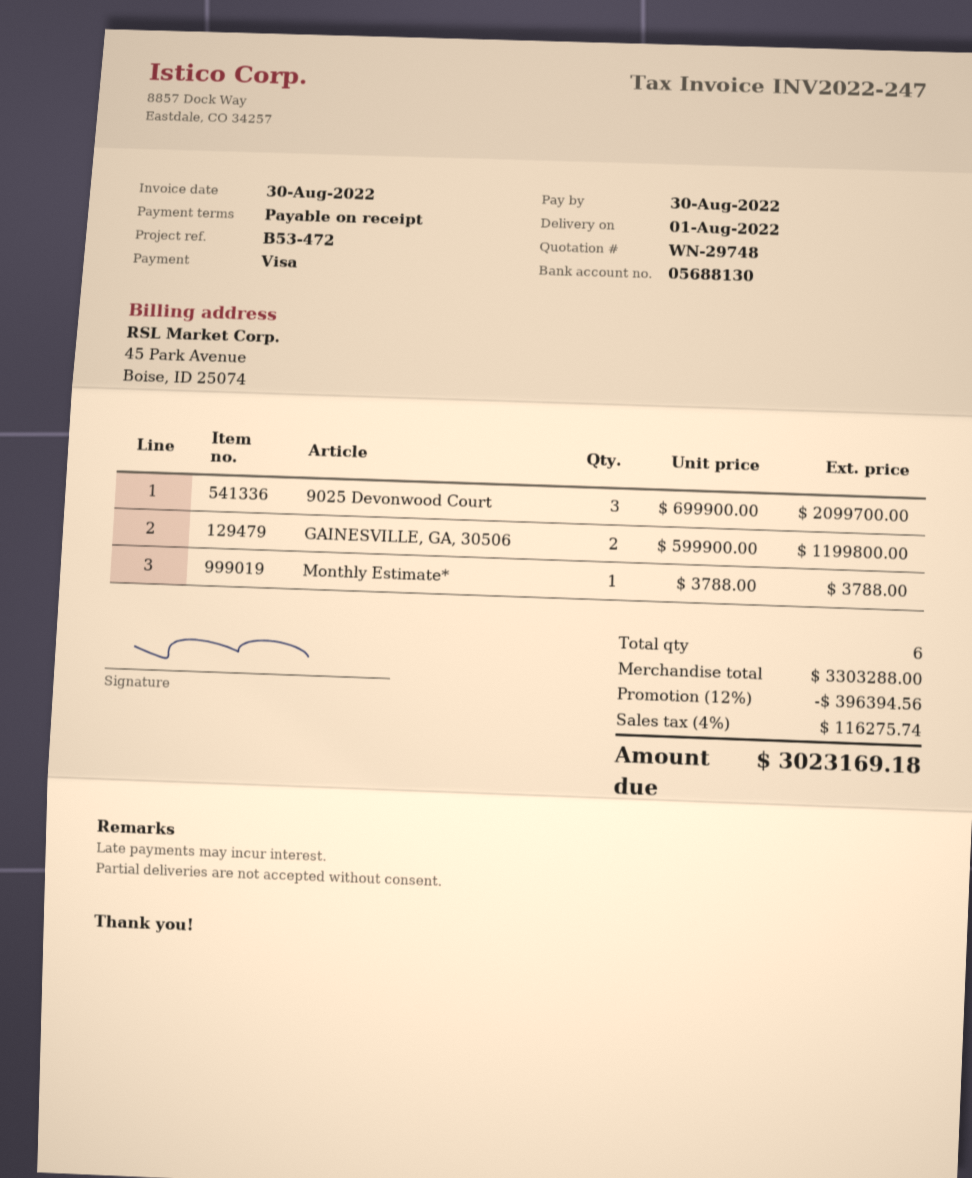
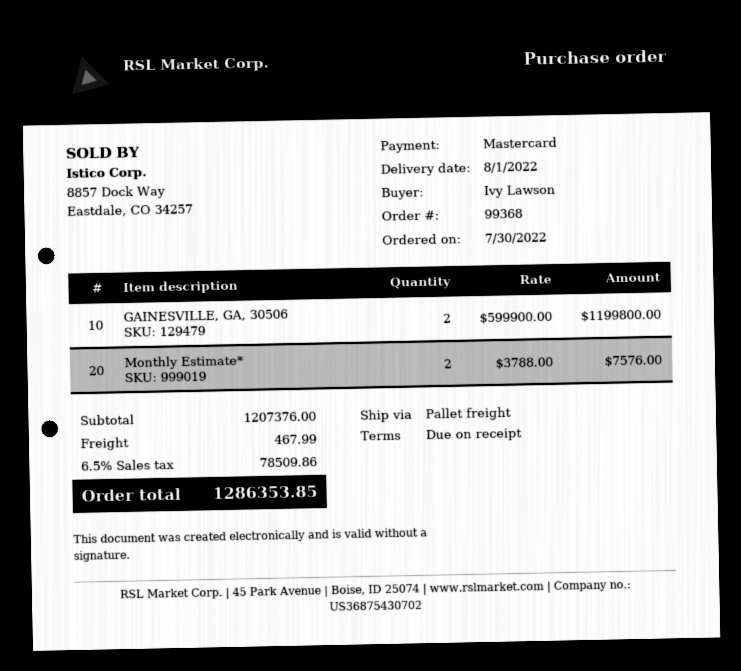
payment method: Visa -> Mastercard
9025 Devonwood Court: 3 x 699900.00 = 2099700.00 -> none
Monthly Estimate*: 1 x 3788.00 = 3788.00 -> 2 x 3788.00 = 7576.00
subtotal: 3303288.00 -> 1207376.00
discount: 12% = 396394.56 -> none
shipping: none -> 467.99
tax: 4% = 116275.74 -> 6.5% = 78509.86
total: 3023169.18 -> 1286353.85

